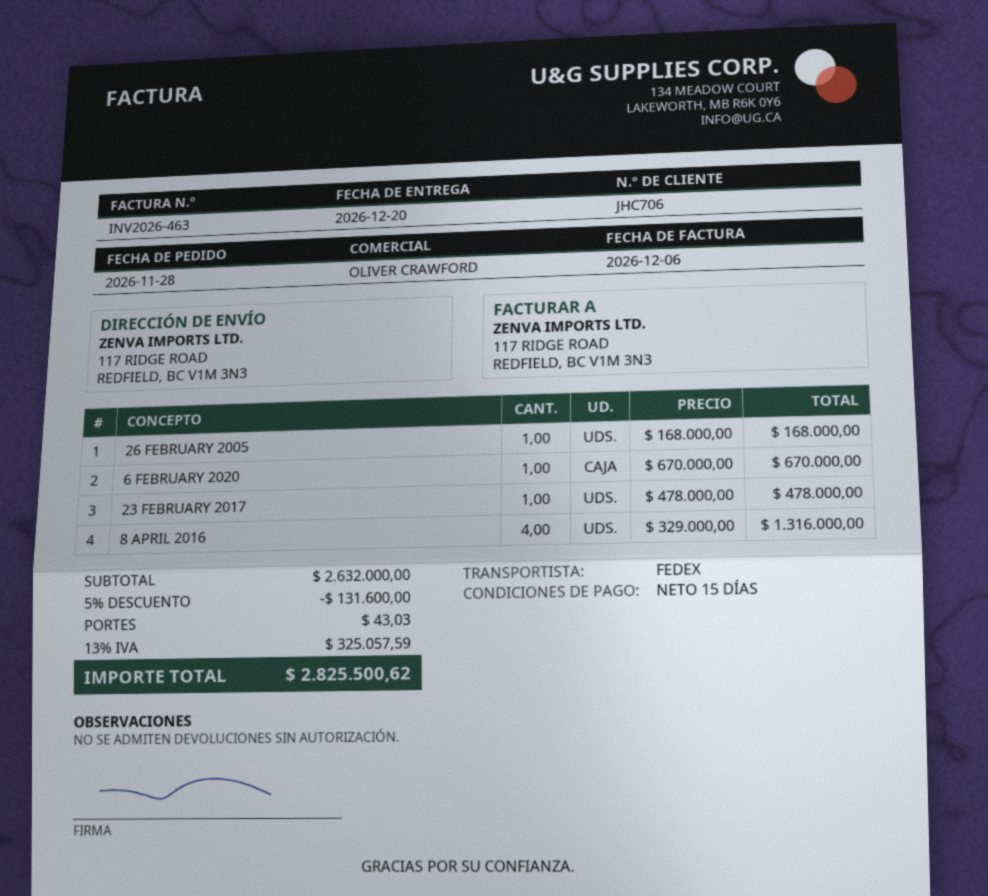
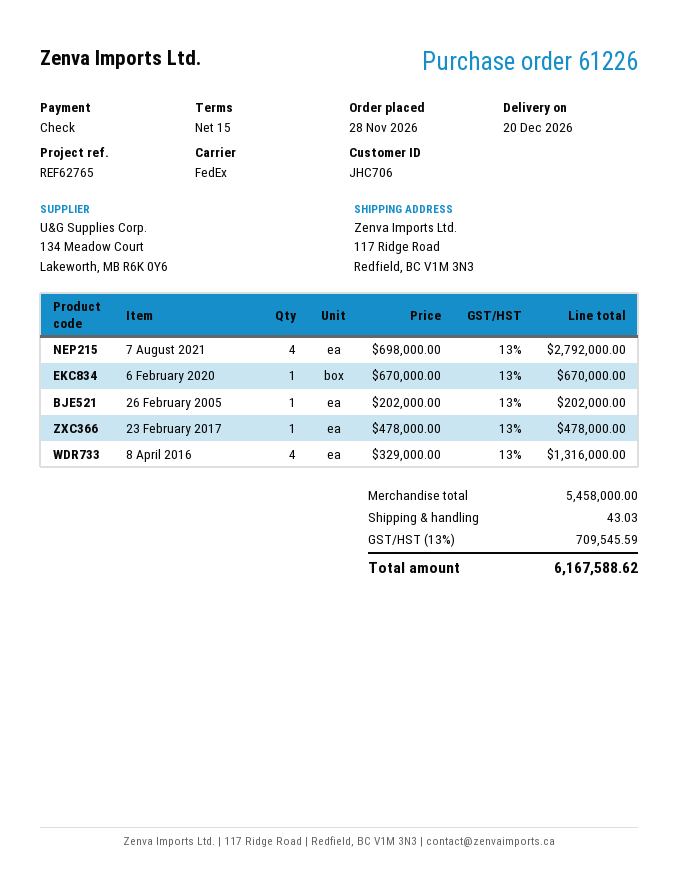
26 FEBRUARY 2005: 1 x 168000.00 = 168000.00 -> 1 x 202000.00 = 202000.00
7 August 2021: none -> 4 x 698000.00 = 2792000.00
subtotal: 2632000.00 -> 5458000.00
discount: 5% = 131600.00 -> none
tax: 13% = 325057.59 -> 13% = 709545.59
total: 2825500.62 -> 6167588.62

